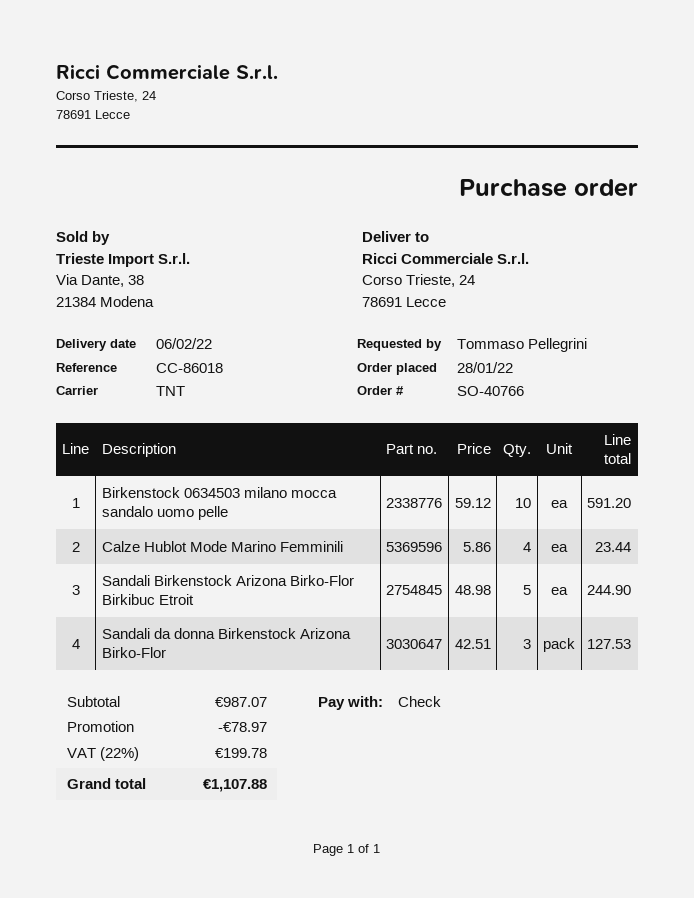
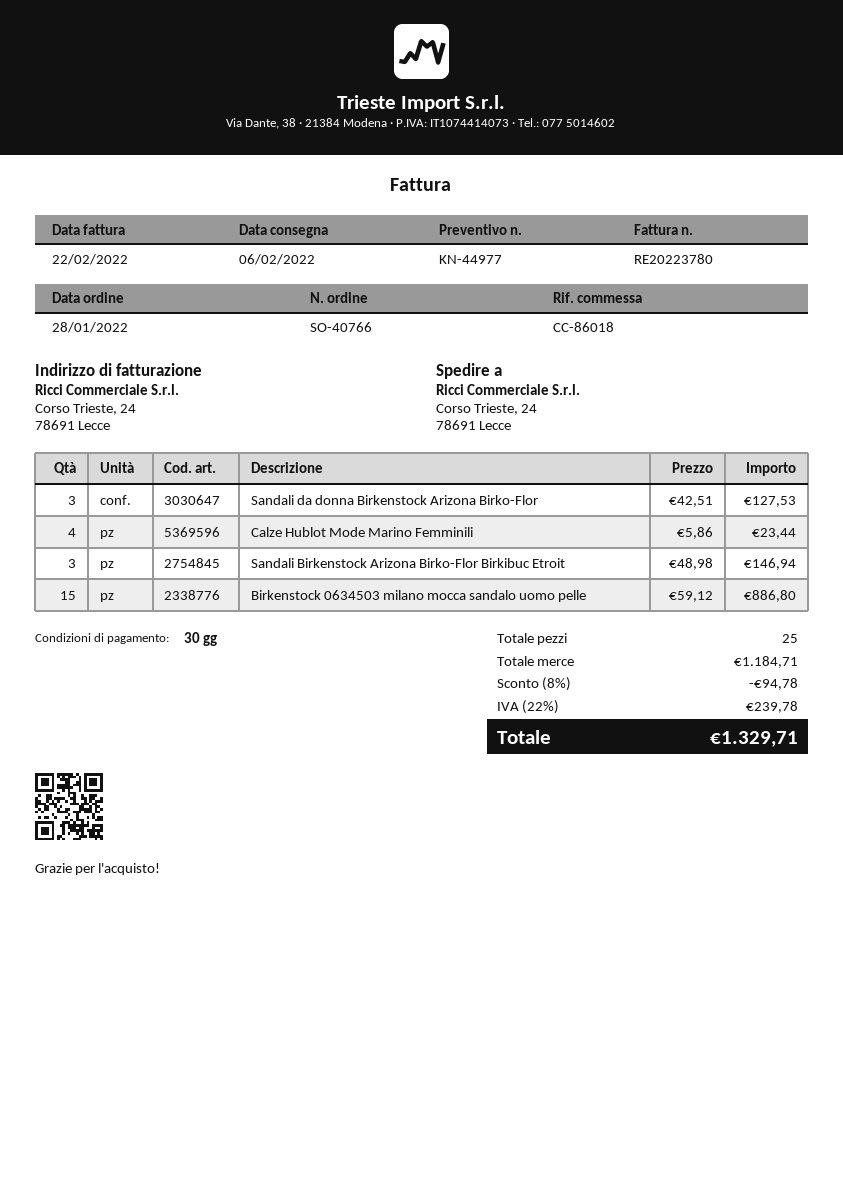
Birkenstock 0634503 milano mocca sandalo uomo pelle: 10 x 59.12 = 591.20 -> 15 x 59.12 = 886.80
Sandali Birkenstock Arizona Birko-Flor Birkibuc Etroit: 5 x 48.98 = 244.90 -> 3 x 48.98 = 146.94
subtotal: 987.07 -> 1184.71
discount: 78.97 -> 94.78
tax: 22% = 199.78 -> 22% = 239.78
total: 1107.88 -> 1329.71

